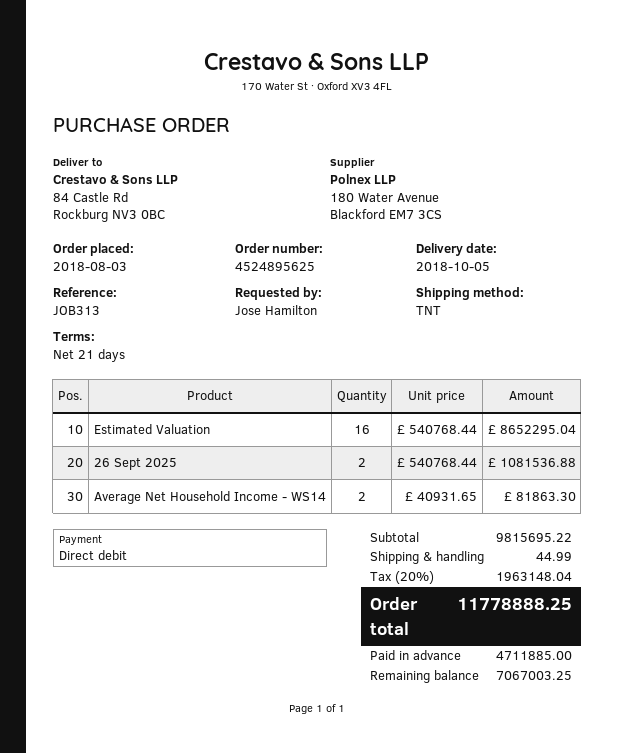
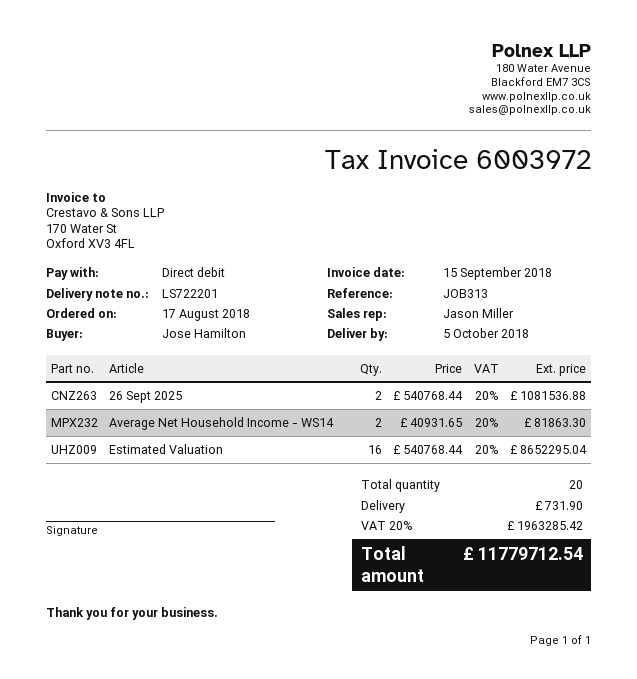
order date: 2018-08-03 -> 2018-08-17
shipping: 44.99 -> 731.90
tax: 20% = 1963148.04 -> 20% = 1963285.42
total: 11778888.25 -> 11779712.54

